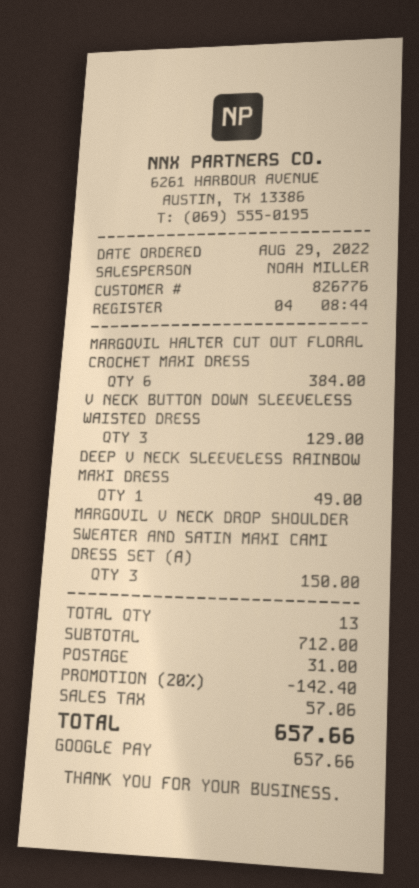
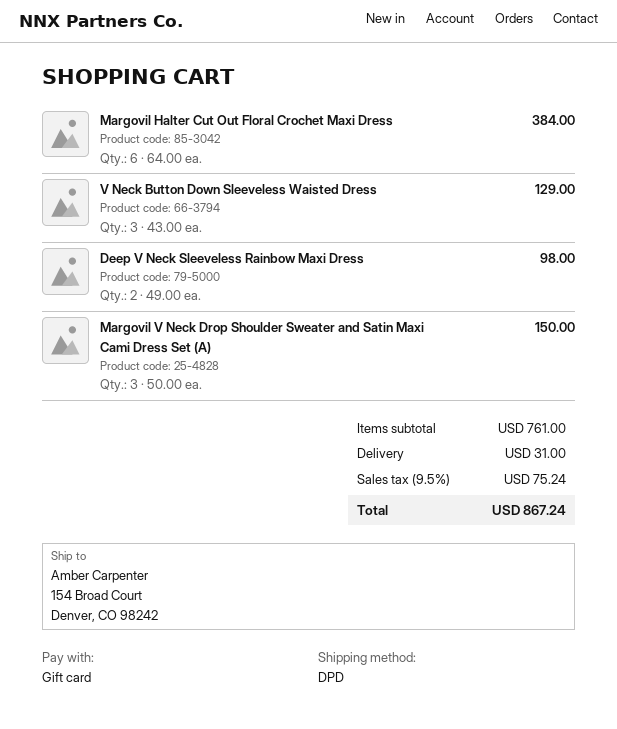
payment method: Google Pay -> gift card
DEEP V NECK SLEEVELESS RAINBOW MAXI DRESS: 1 for 49.00 -> 2 for 98.00
subtotal: 712.00 -> 761.00
discount: 20% = 142.40 -> none
tax: 57.06 -> 75.24
total: 657.66 -> 867.24

